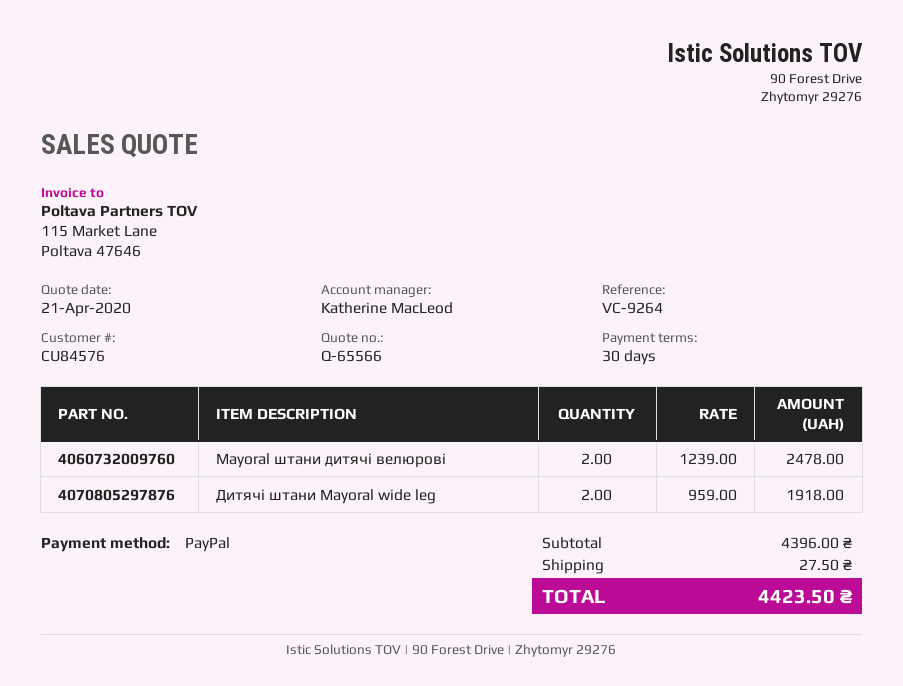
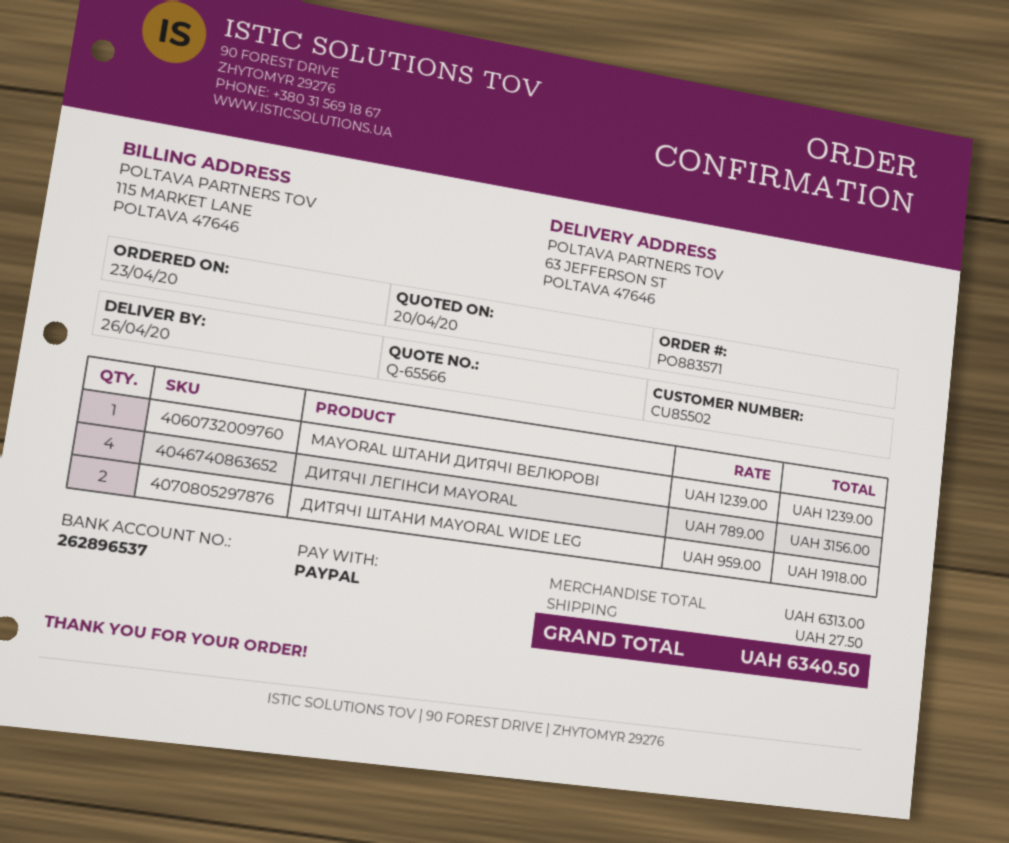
quote date: 2020-04-21 -> 2020-04-20
customer number: CU84576 -> CU85502
Mayoral штани дитячі велюрові: 2 x 1239.00 = 2478.00 -> 1 x 1239.00 = 1239.00
ДИТЯЧІ ЛЕГІНСИ MAYORAL: none -> 4 x 789.00 = 3156.00
subtotal: 4396.00 -> 6313.00
total: 4423.50 -> 6340.50

